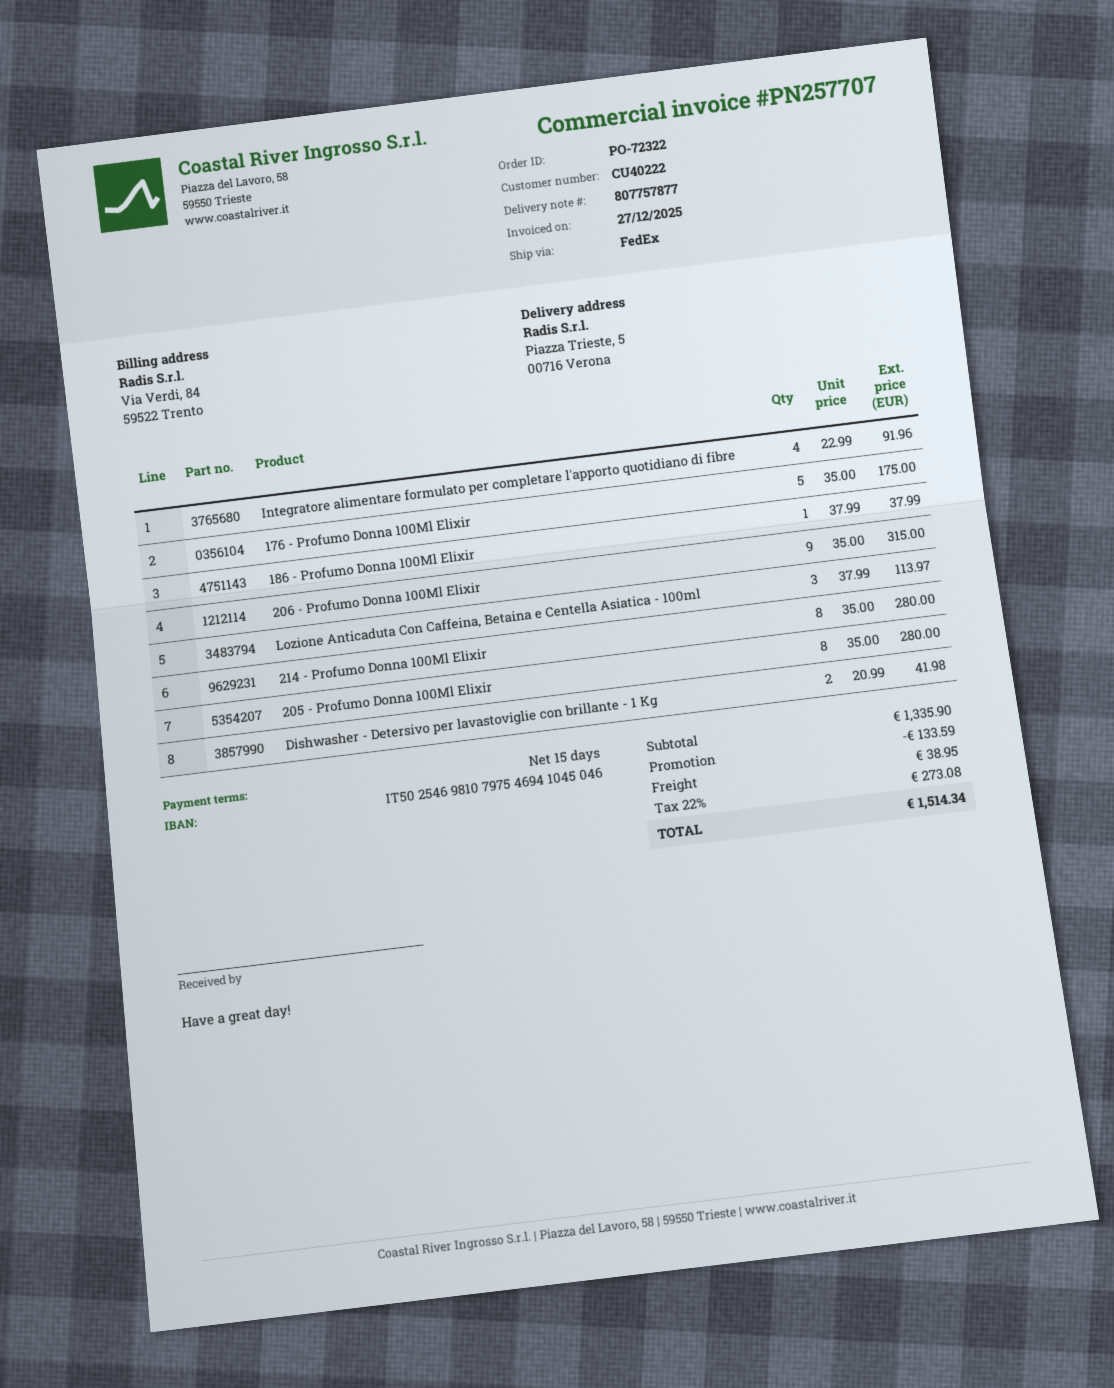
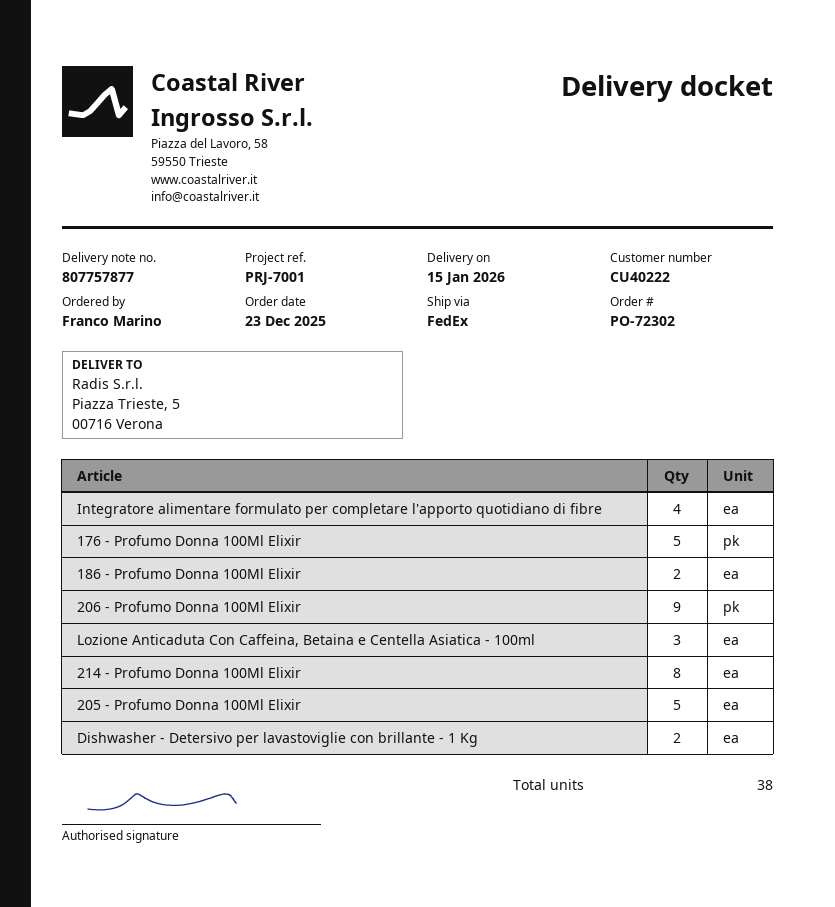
order number: PO-72322 -> PO-72302
186 - Profumo Donna 100Ml Elixir: 1 -> 2
205 - Profumo Donna 100Ml Elixir: 8 -> 5

